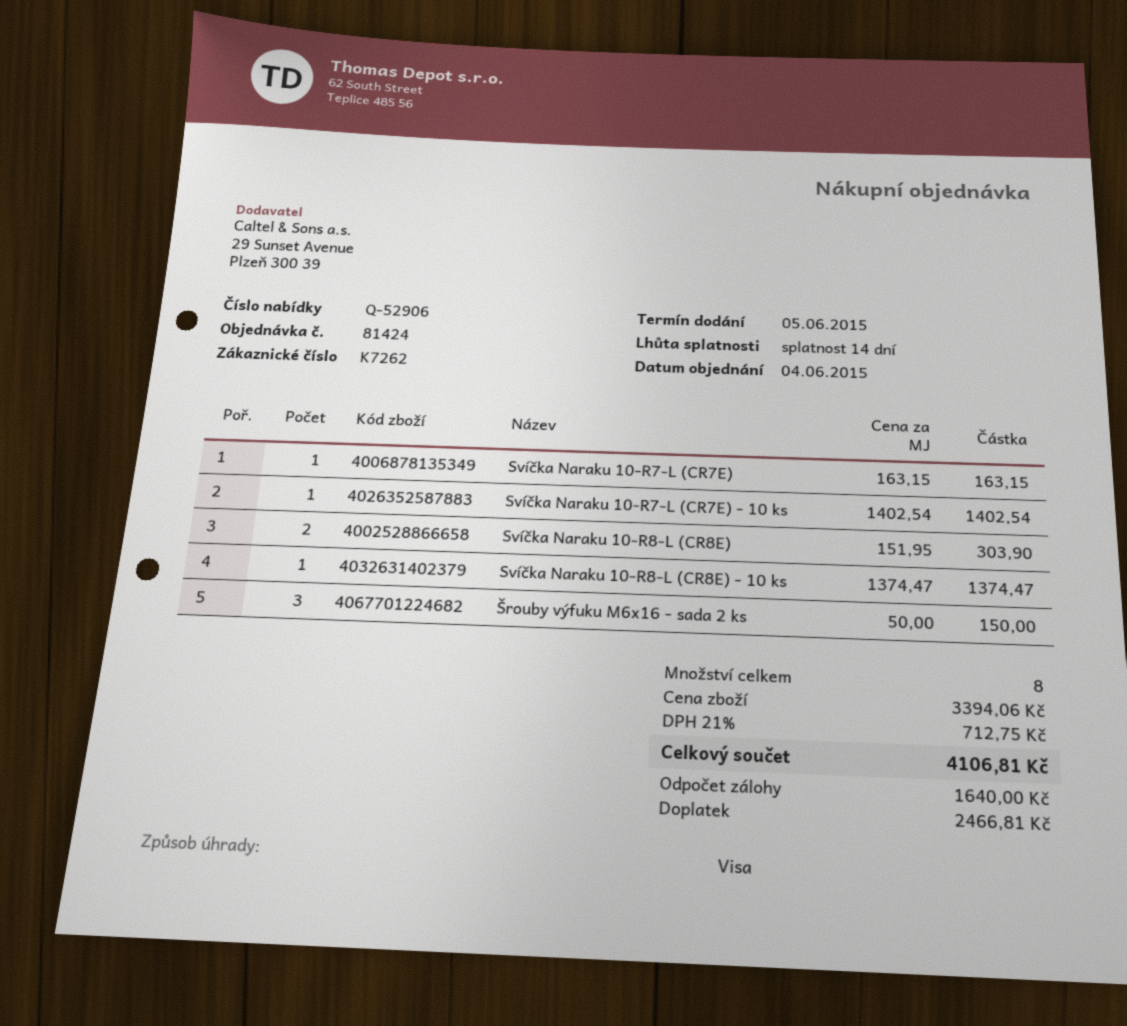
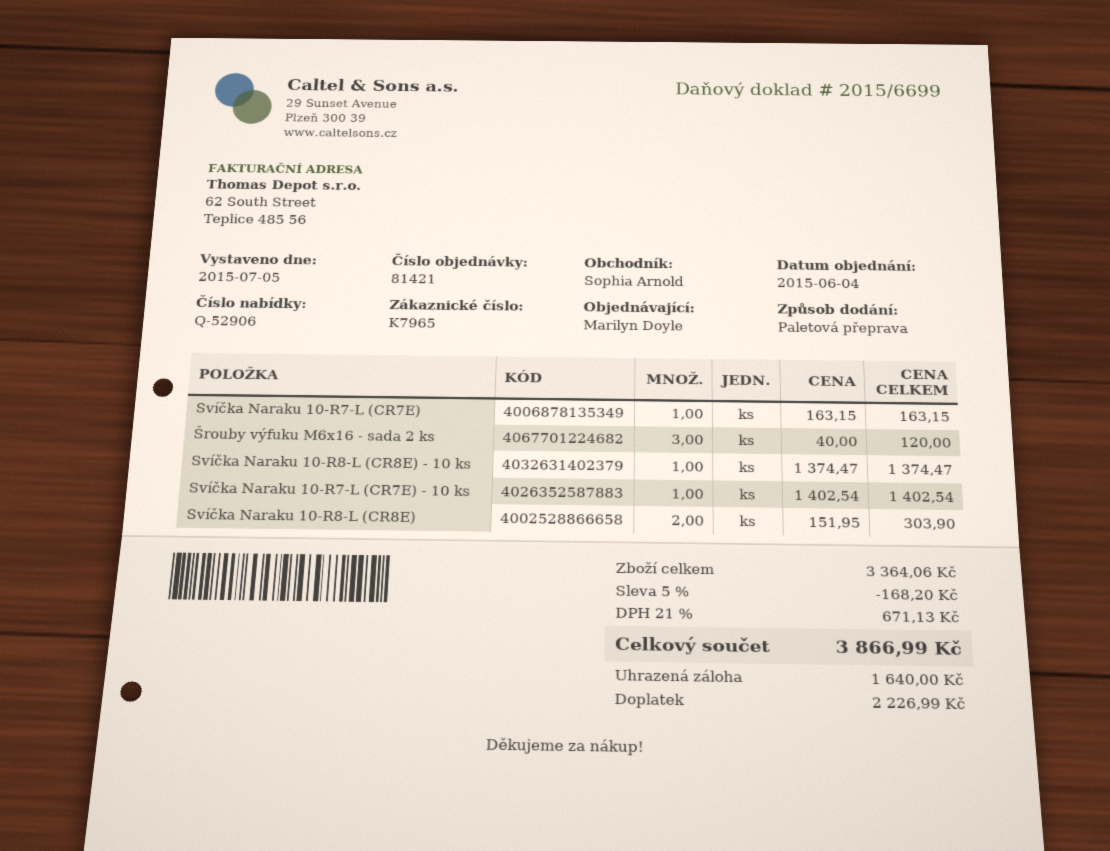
order number: 81424 -> 81421
customer number: K7262 -> K7965
Šrouby výfuku M6x16 - sada 2 ks: 3 x 50.00 = 150.00 -> 3 x 40.00 = 120.00
subtotal: 3394.06 -> 3364.06
discount: none -> 5% = 168.20
tax: 21% = 712.75 -> 21% = 671.13
total: 4106.81 -> 3866.99
balance: 2466.81 -> 2226.99

